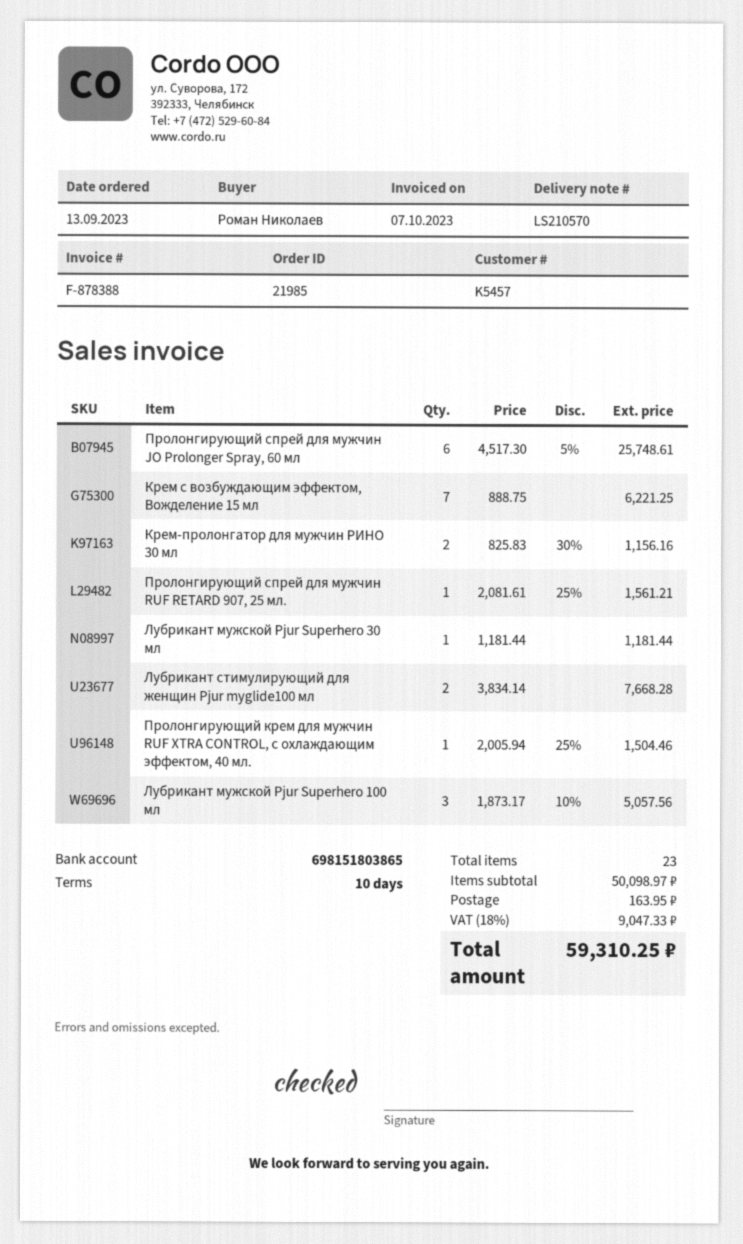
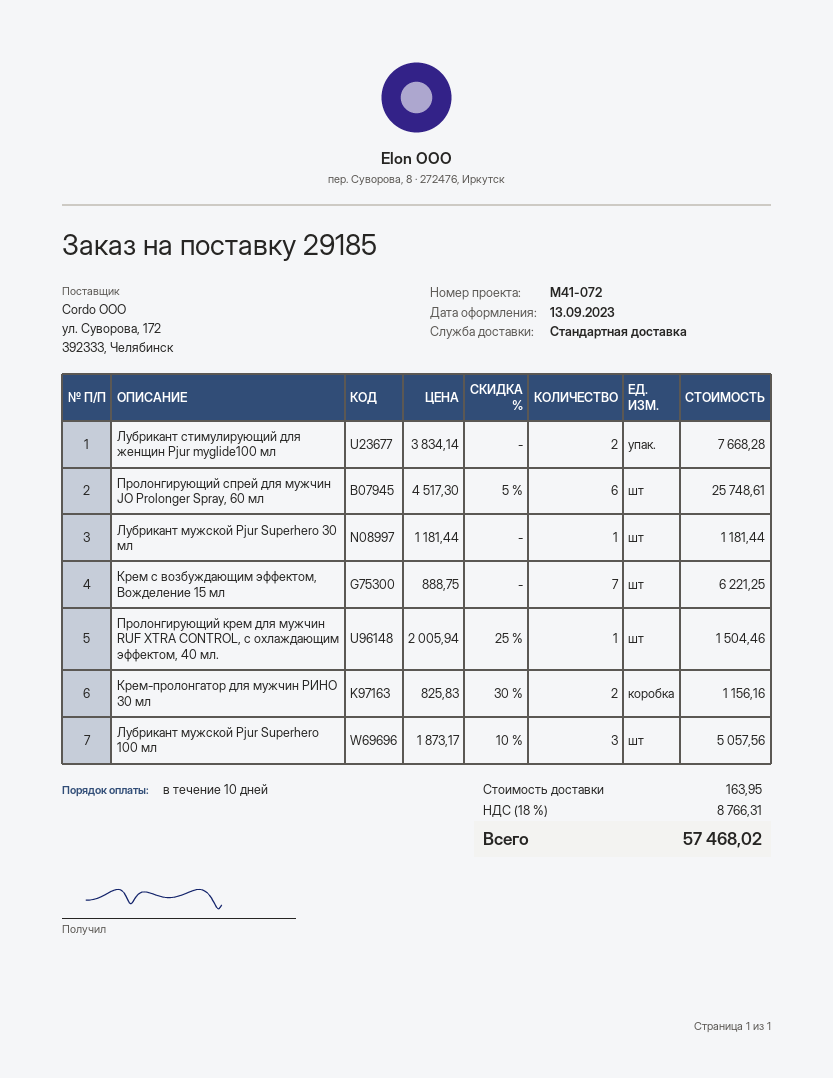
order number: 21985 -> 29185
Пролонгирующий спрей для мужчин RUF RETARD 907, 25 мл.: 1 x 2081.61 - 25% = 1561.21 -> none
tax: 18% = 9047.33 -> 18% = 8766.31
total: 59310.25 -> 57468.02

